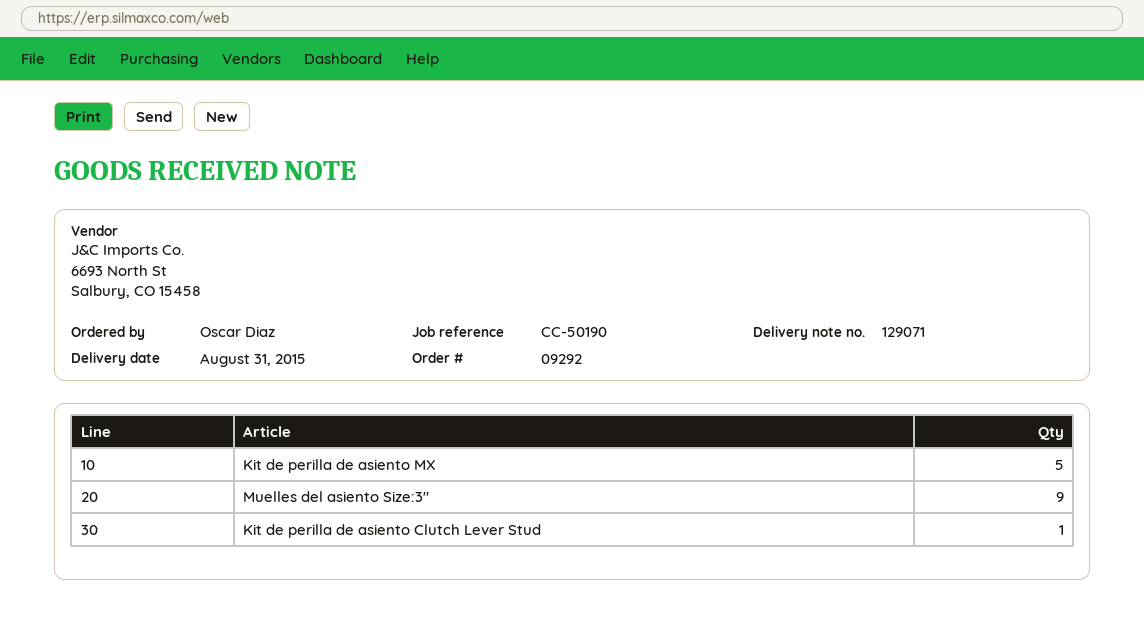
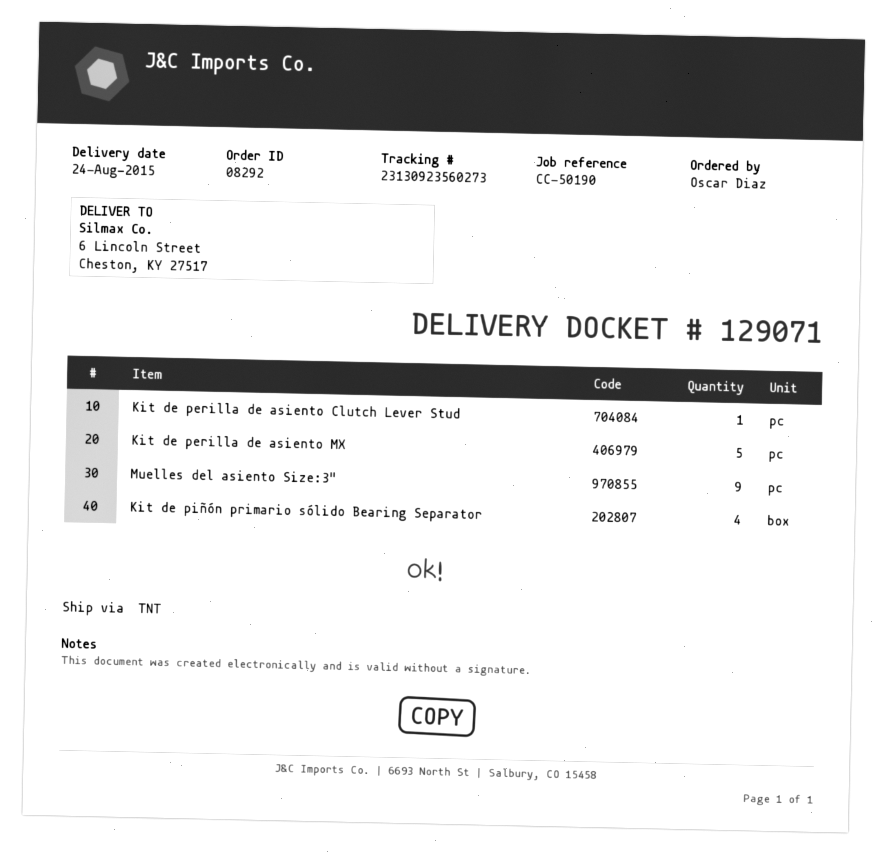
order number: 09292 -> 08292
delivery date: 2015-08-31 -> 2015-08-24
Kit de piñón primario sólido Bearing Separator: none -> 4

